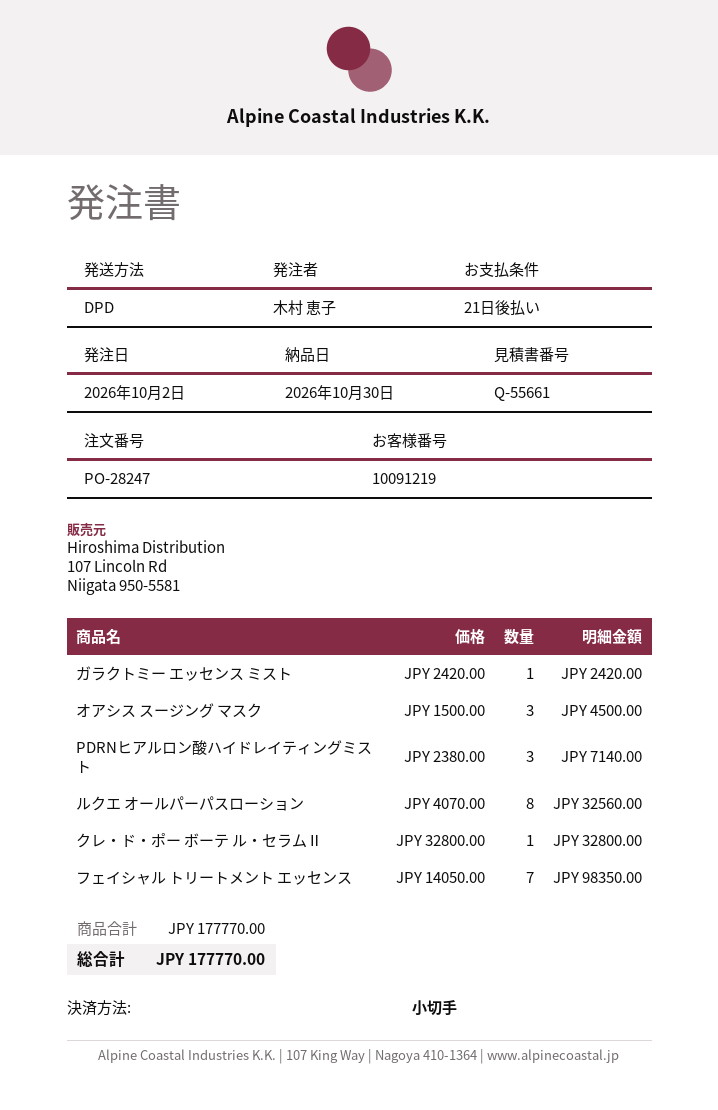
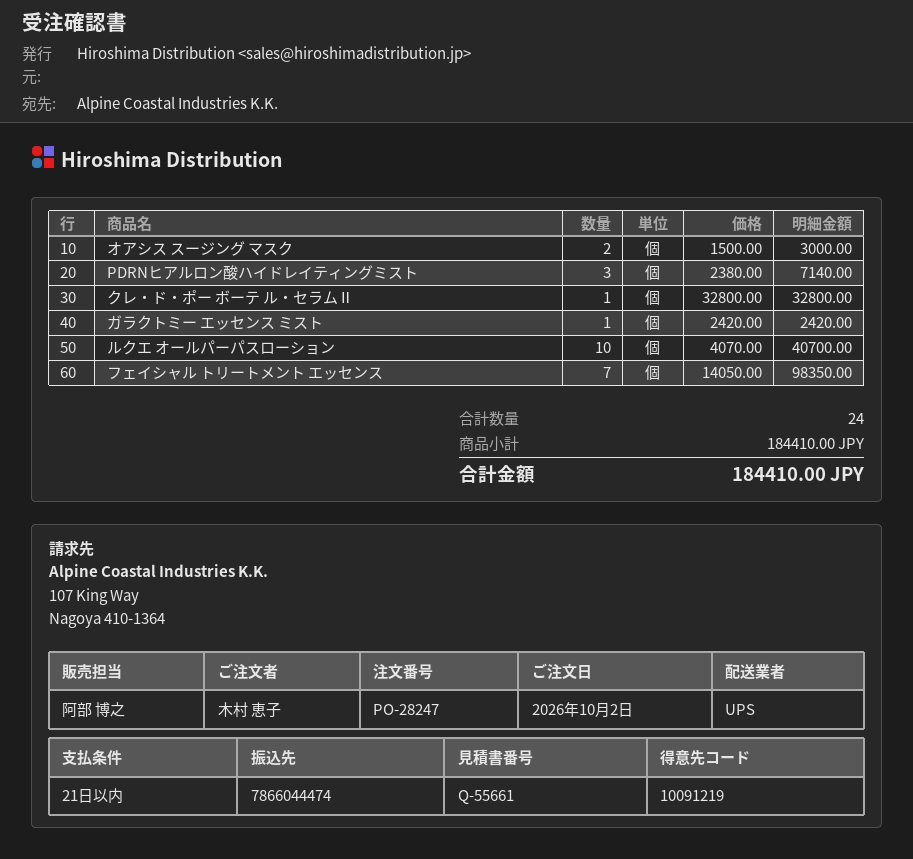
shipping method: DPD -> UPS
オアシス スージング マスク: 3 x 1500.00 = 4500.00 -> 2 x 1500.00 = 3000.00
ルクエ オールパーパスローション: 8 x 4070.00 = 32560.00 -> 10 x 4070.00 = 40700.00
subtotal: 177770.00 -> 184410.00
total: 177770.00 -> 184410.00

